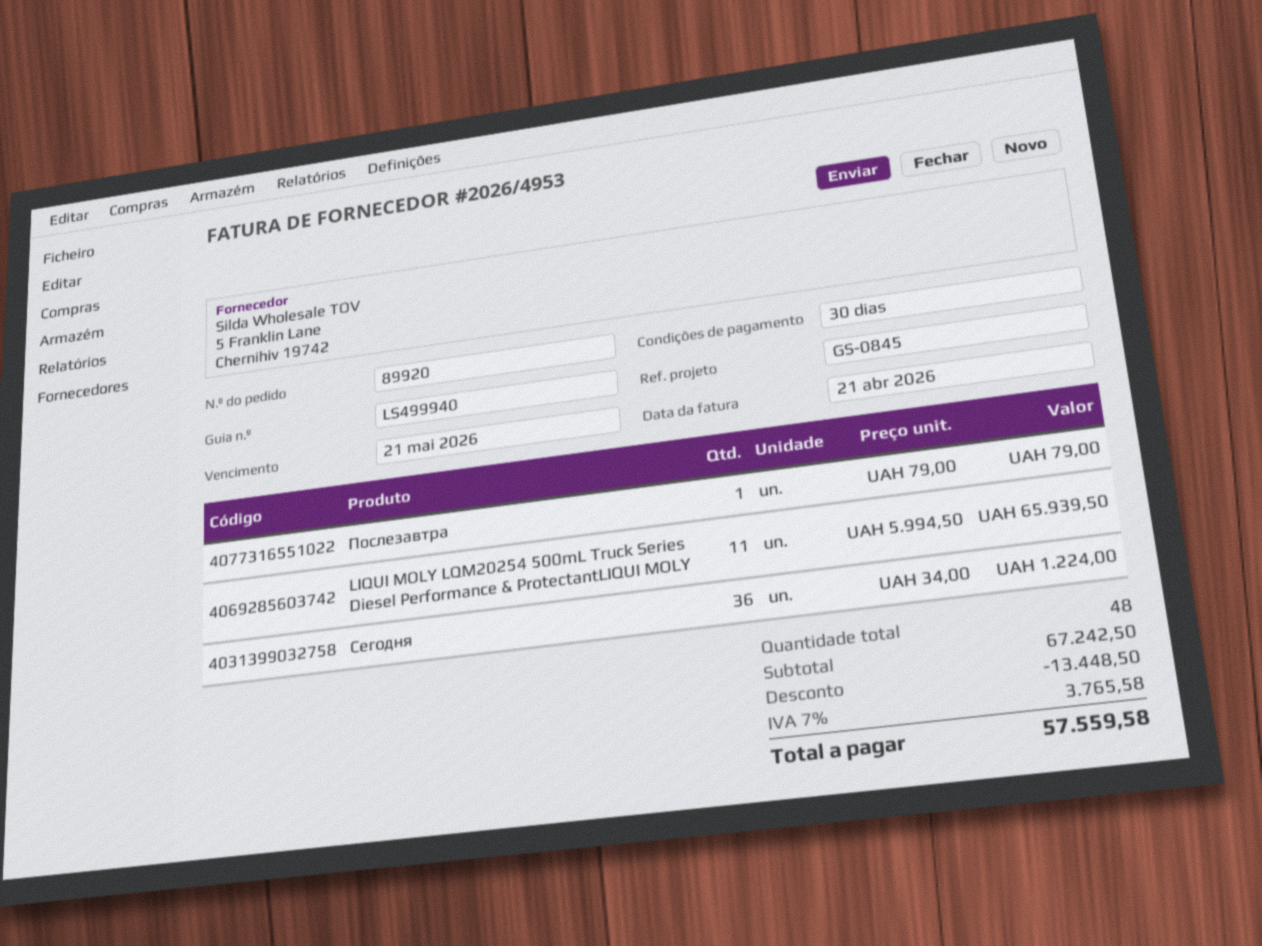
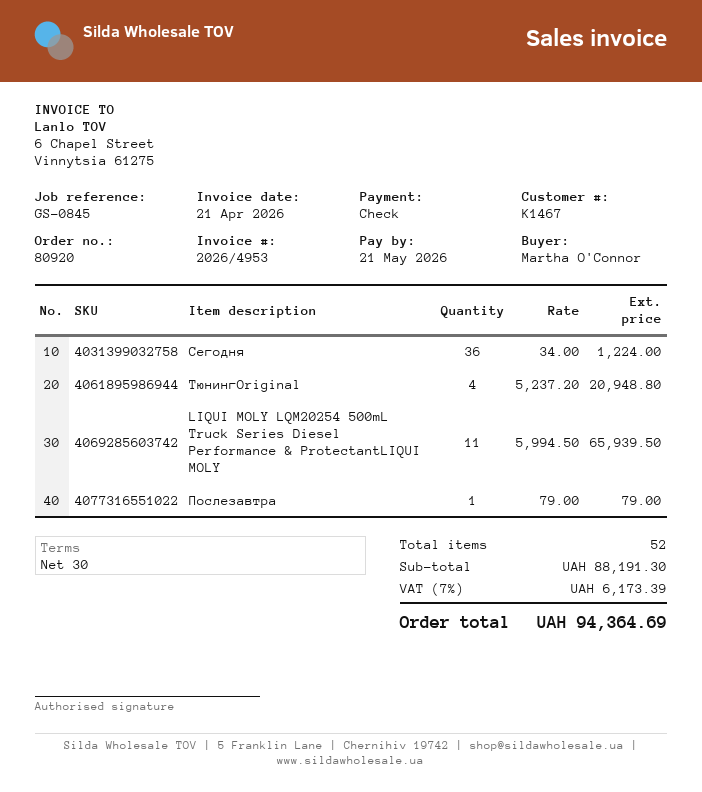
order number: 89920 -> 80920
ТюнингOriginal: none -> 4 x 5237.20 = 20948.80
total quantity: 48 -> 52
subtotal: 67242.50 -> 88191.30
discount: 13448.50 -> none
tax: 7% = 3765.58 -> 7% = 6173.39
total: 57559.58 -> 94364.69

